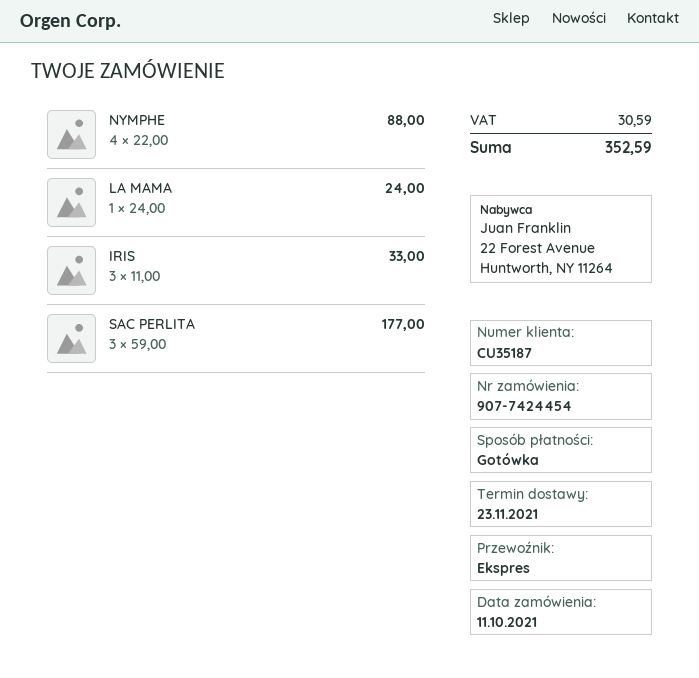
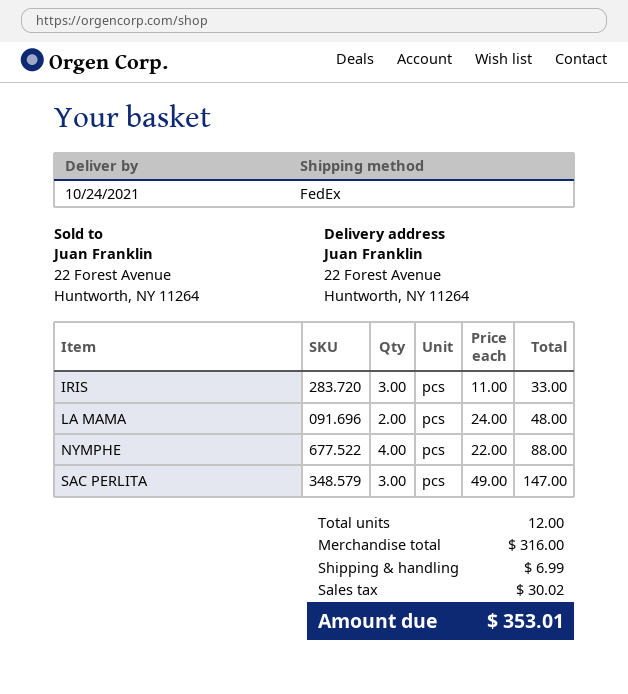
delivery date: 2021-11-23 -> 2021-10-24
shipping method: express -> FedEx
LA MAMA: 1 x 24.00 = 24.00 -> 2 x 24.00 = 48.00
SAC PERLITA: 3 x 59.00 = 177.00 -> 3 x 49.00 = 147.00
shipping: none -> 6.99
tax: 30.59 -> 30.02
total: 352.59 -> 353.01

